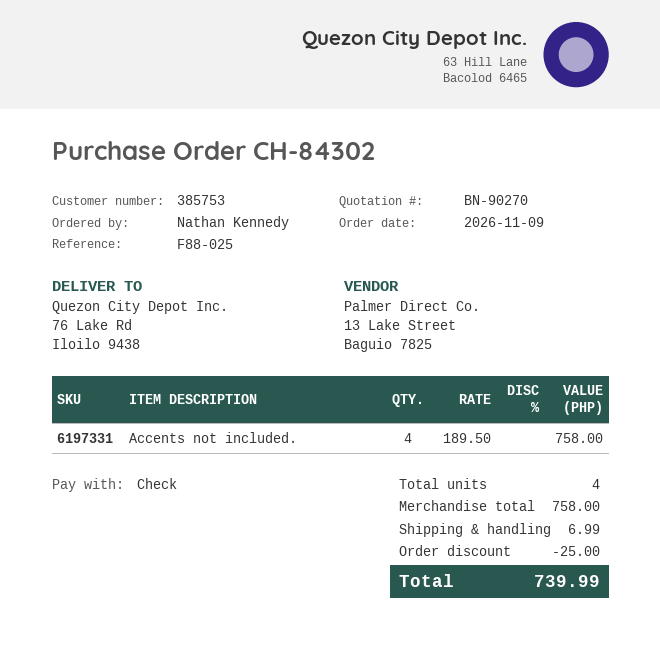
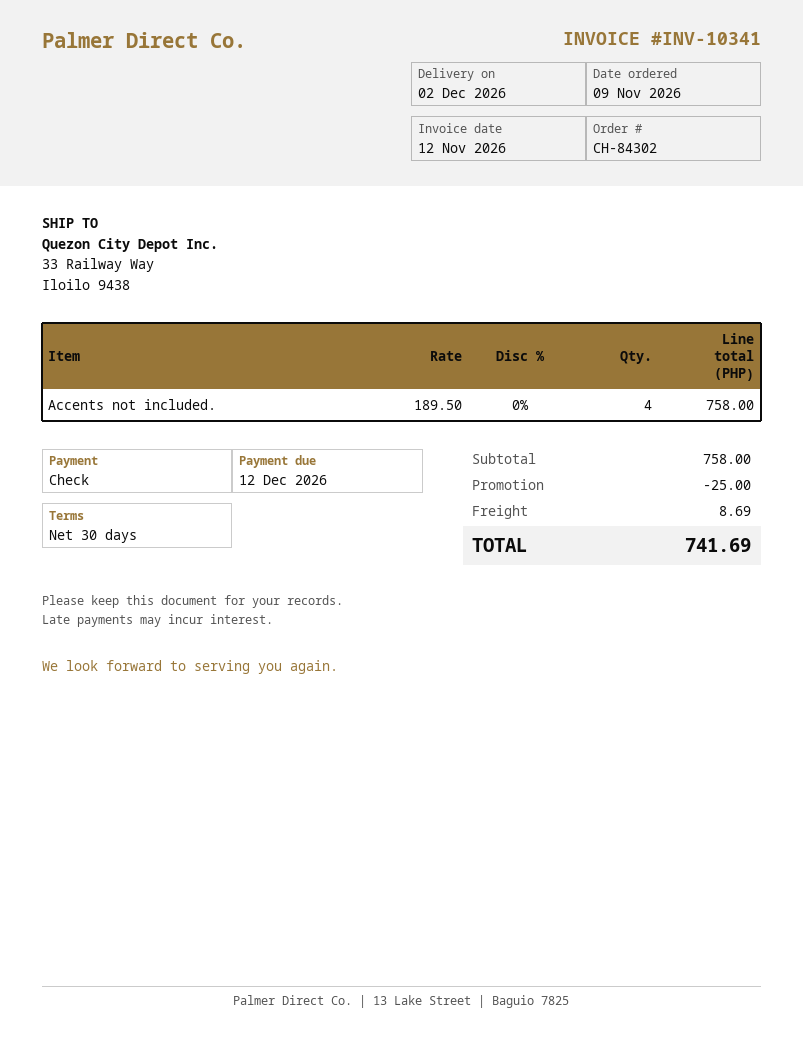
ship to: 76 Lake Rd, Iloilo 9438 -> 33 Railway Way, Iloilo 9438
shipping: 6.99 -> 8.69
total: 739.99 -> 741.69

